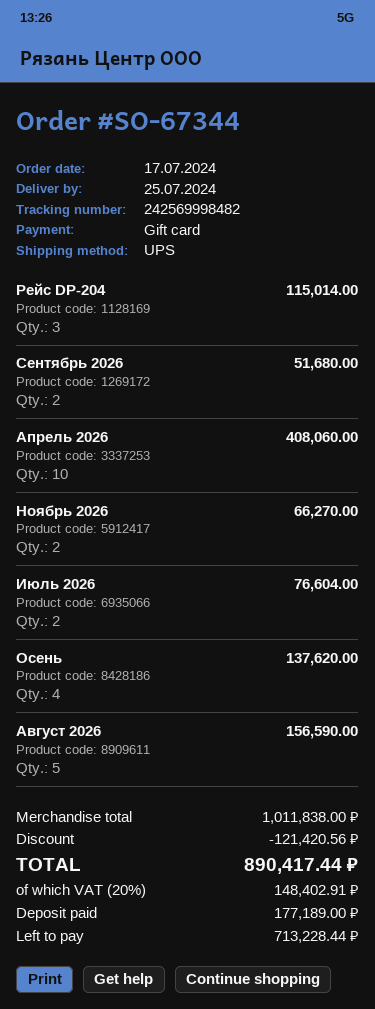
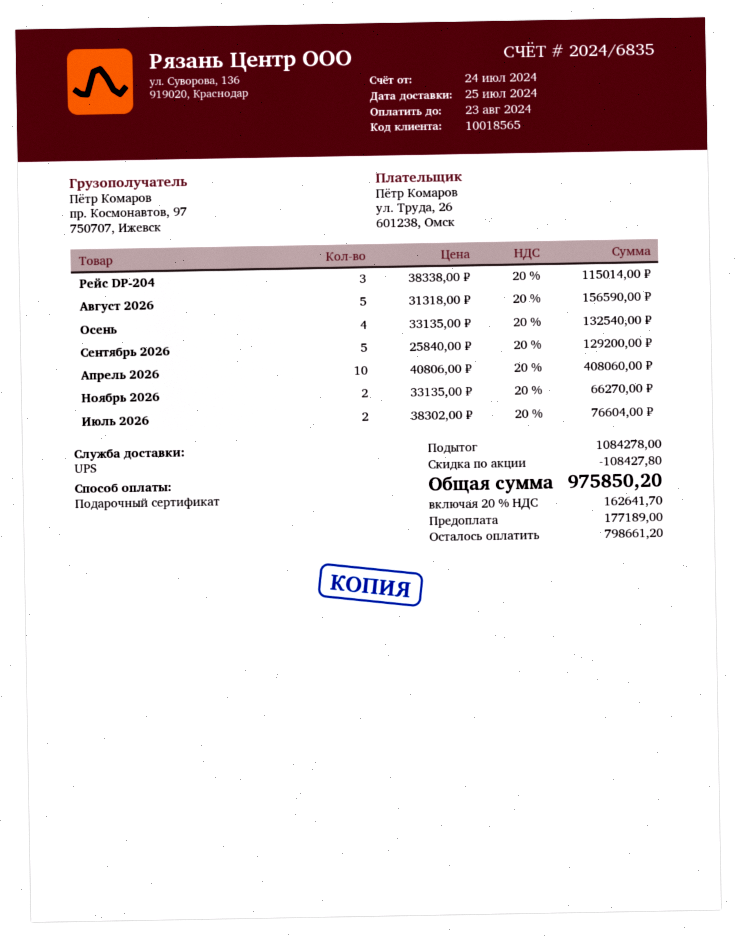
Сентябрь 2026: 2 for 51680.00 -> 5 for 129200.00
Осень: 4 for 137620.00 -> 4 for 132540.00
subtotal: 1011838.00 -> 1084278.00
discount: 121420.56 -> 108427.80
tax: 20% = 148402.91 -> 20% = 162641.70
total: 890417.44 -> 975850.20
balance: 713228.44 -> 798661.20

